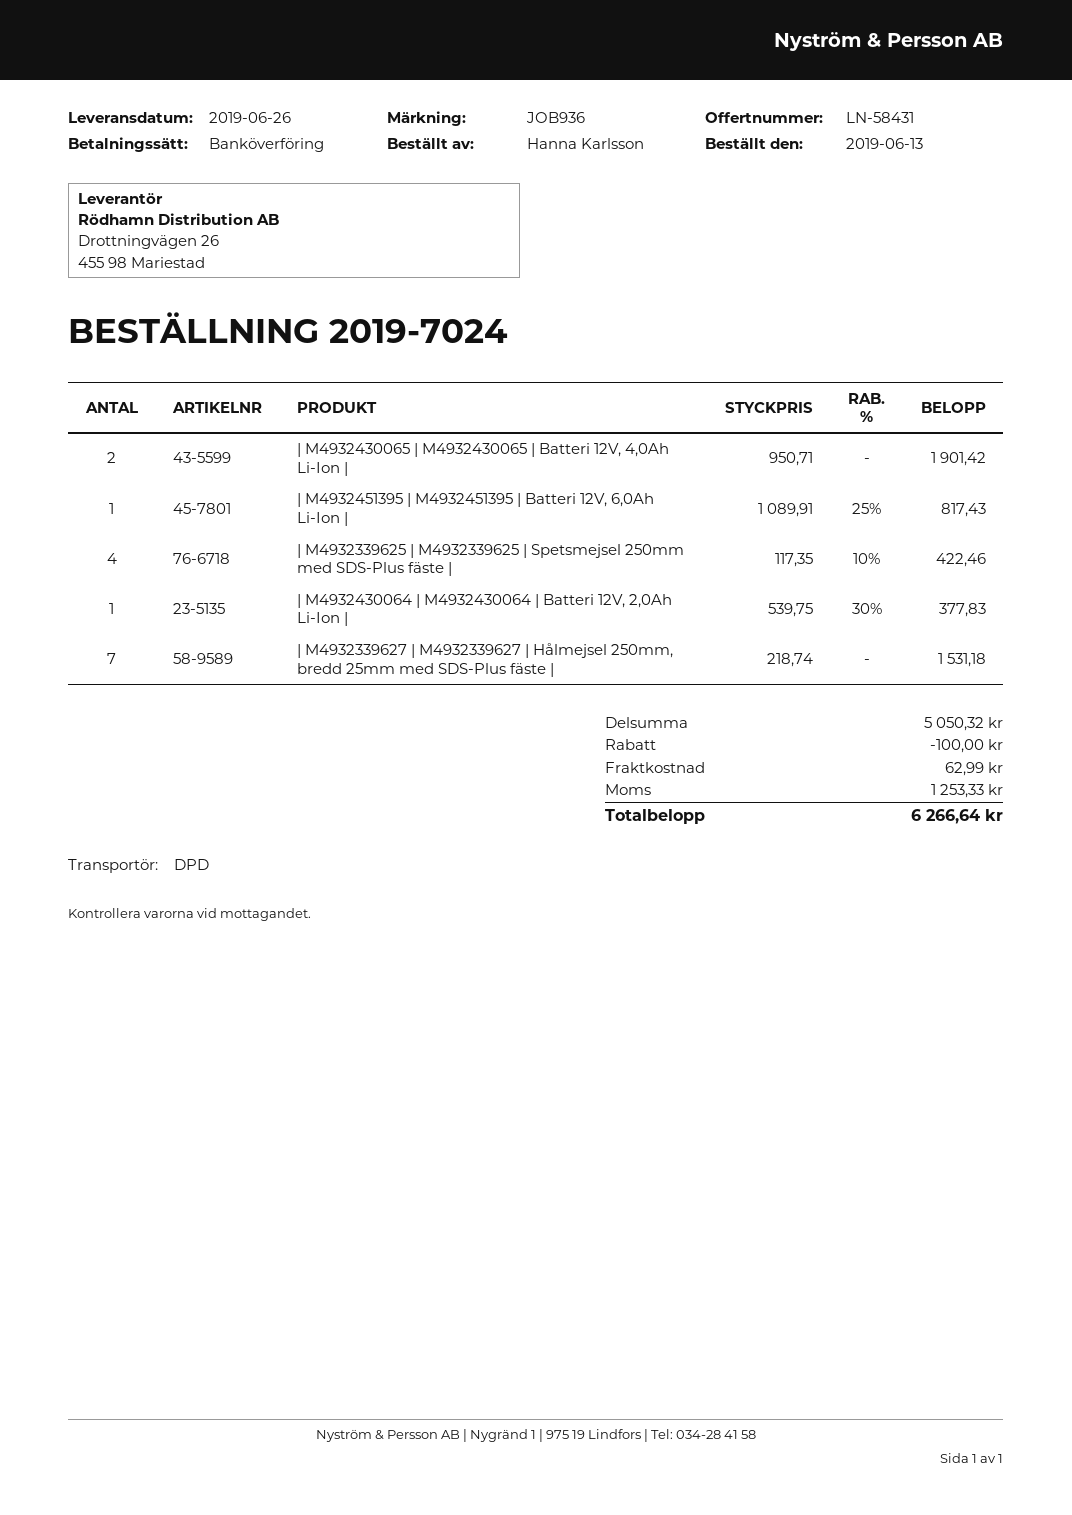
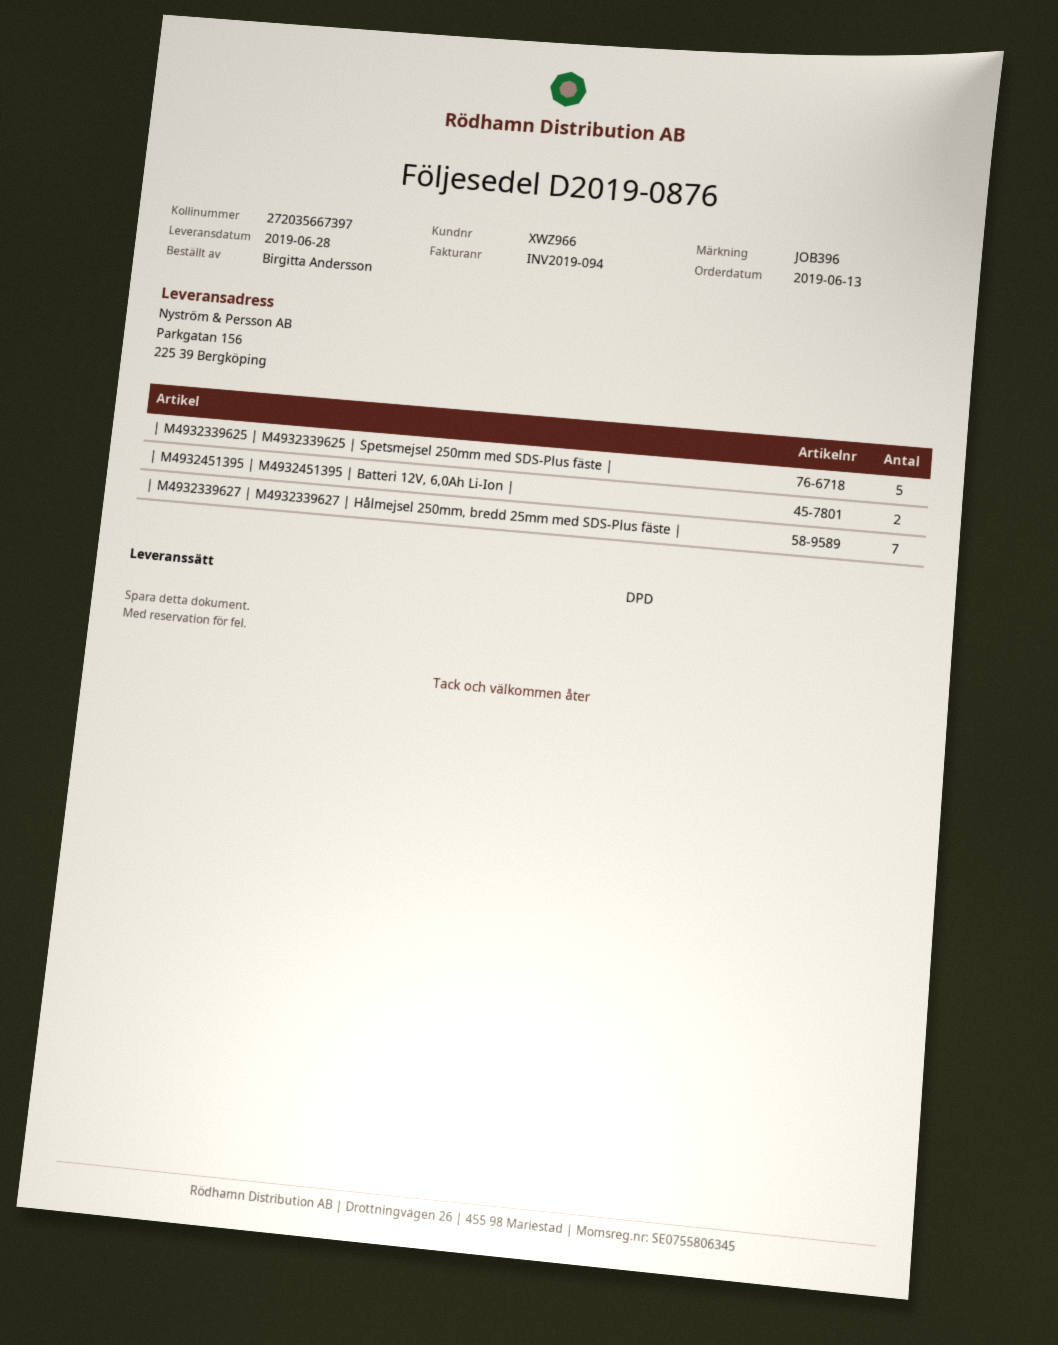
delivery date: 2019-06-26 -> 2019-06-28
reference: JOB936 -> JOB396
ordered by: Hanna Karlsson -> Birgitta Andersson
| M4932430065 | M4932430065 | Batteri 12V, 4,0Ah Li-Ion |: 2 -> none
| M4932451395 | M4932451395 | Batteri 12V, 6,0Ah Li-Ion |: 1 -> 2
| M4932339625 | M4932339625 | Spetsmejsel 250mm med SDS-Plus fäste |: 4 -> 5
| M4932430064 | M4932430064 | Batteri 12V, 2,0Ah Li-Ion |: 1 -> none

